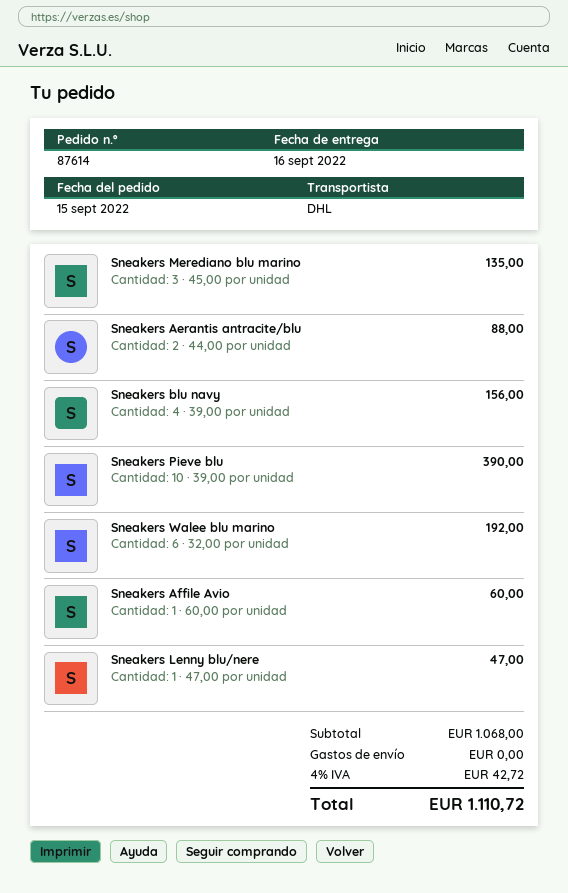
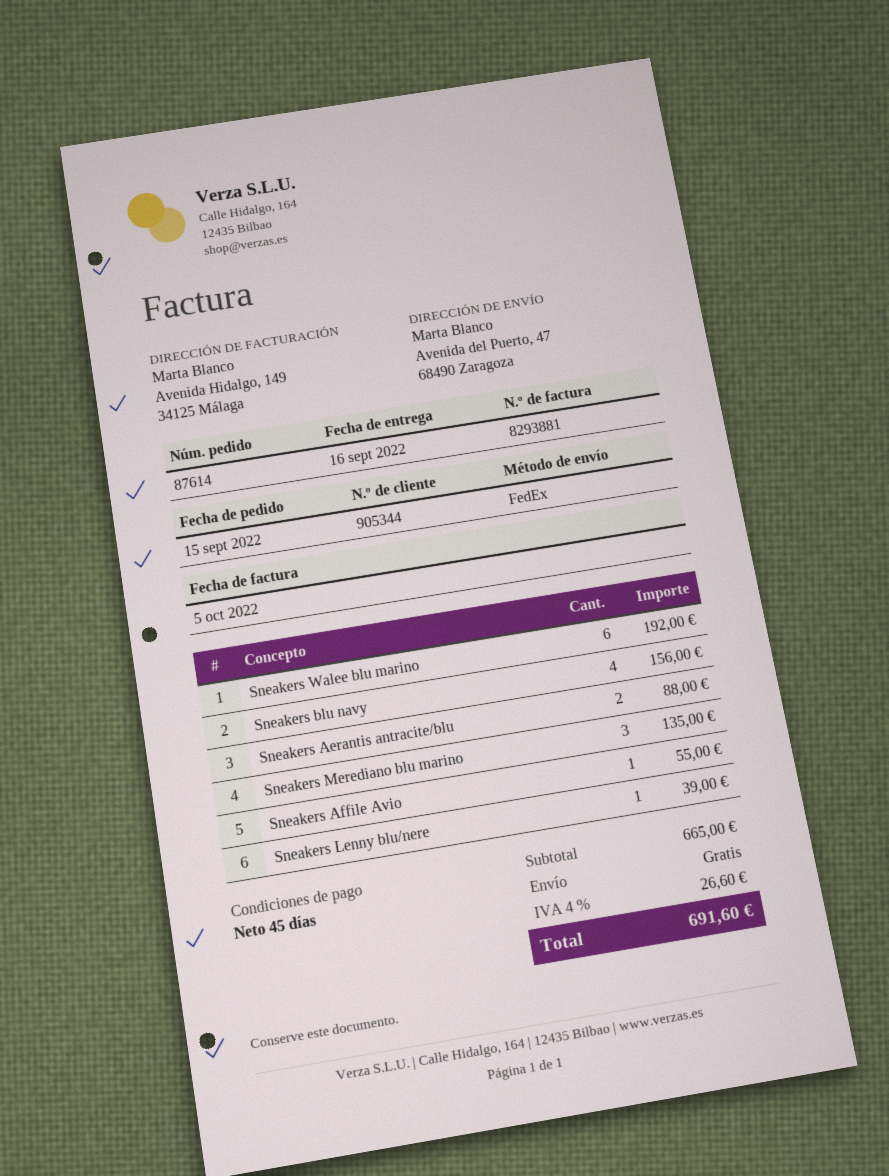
shipping method: DHL -> FedEx
Sneakers Pieve blu: 10 for 390.00 -> none
Sneakers Affile Avio: 1 for 60.00 -> 1 for 55.00
Sneakers Lenny blu/nere: 1 for 47.00 -> 1 for 39.00
subtotal: 1068.00 -> 665.00
tax: 4% = 42.72 -> 4% = 26.60
total: 1110.72 -> 691.60

